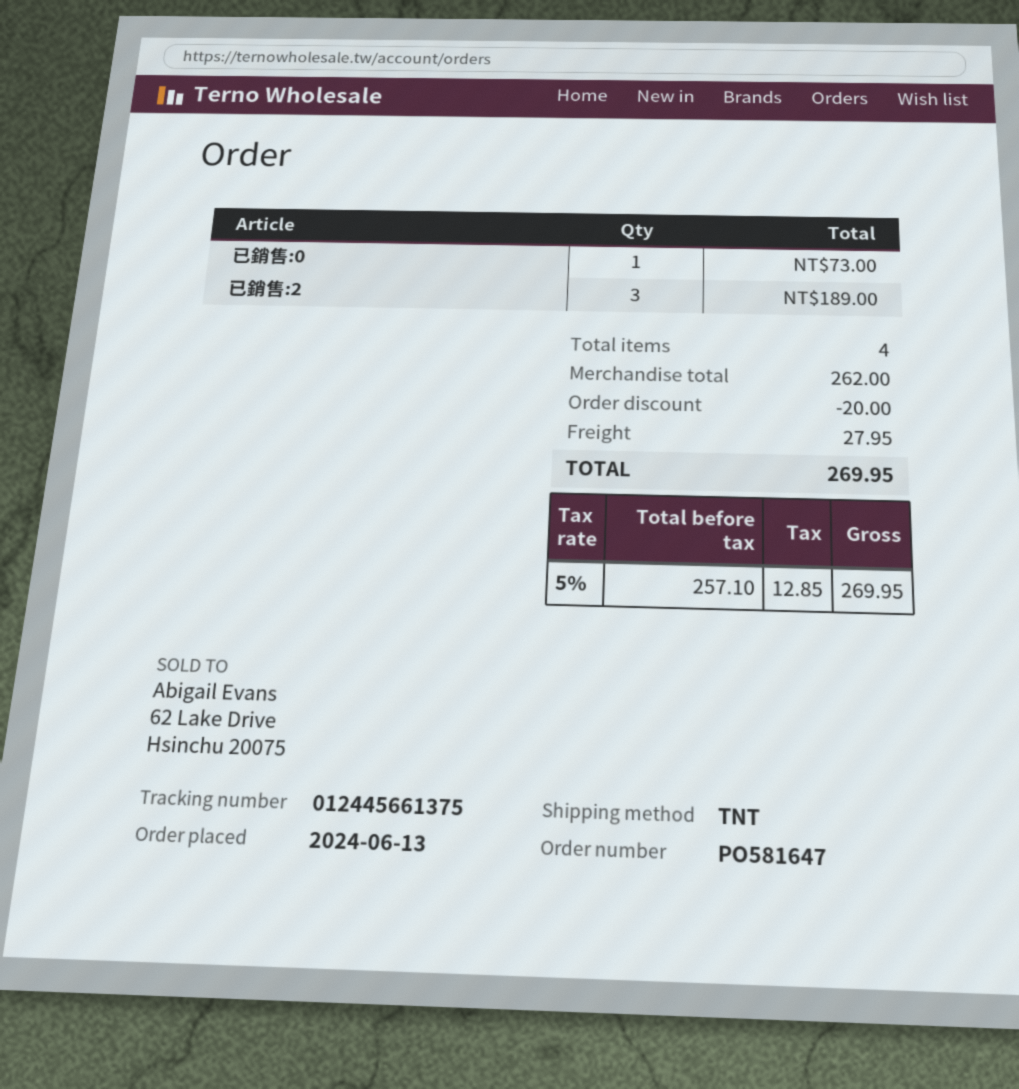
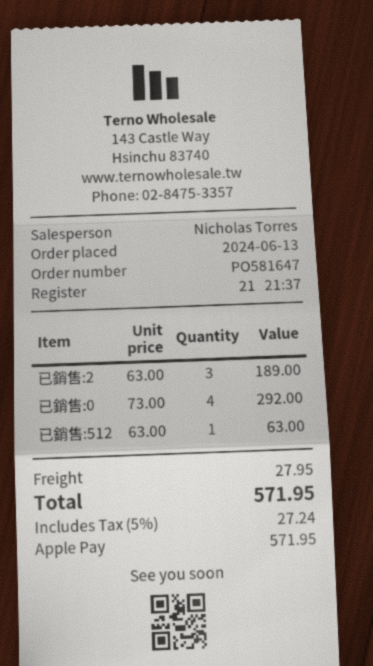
已銷售:0: 1 for 73.00 -> 4 for 292.00
已銷售:512: none -> 1 for 63.00
discount: 20.00 -> none
tax: 5% = 12.85 -> 5% = 27.24
total: 269.95 -> 571.95

